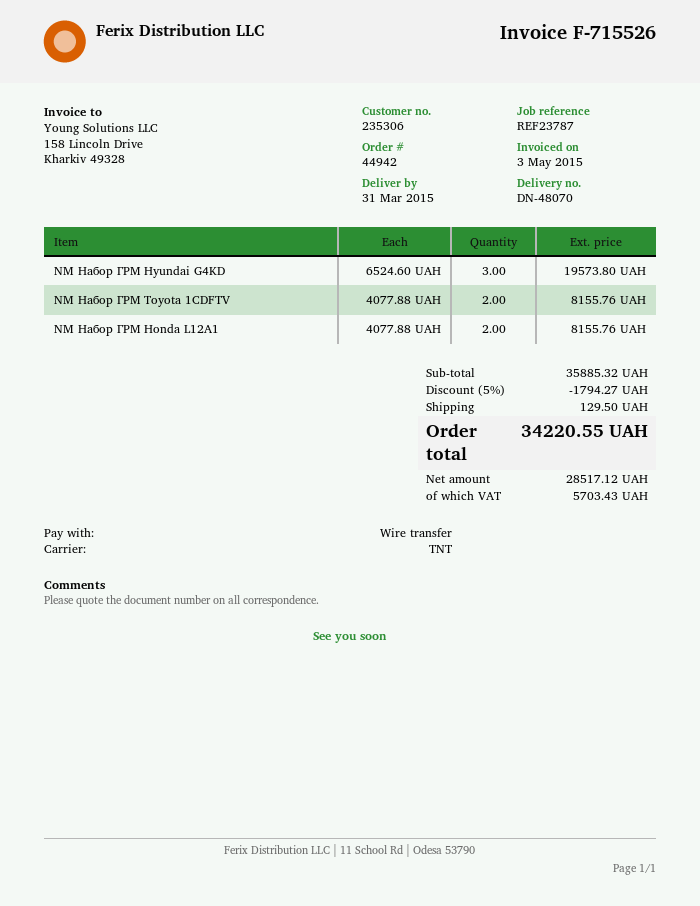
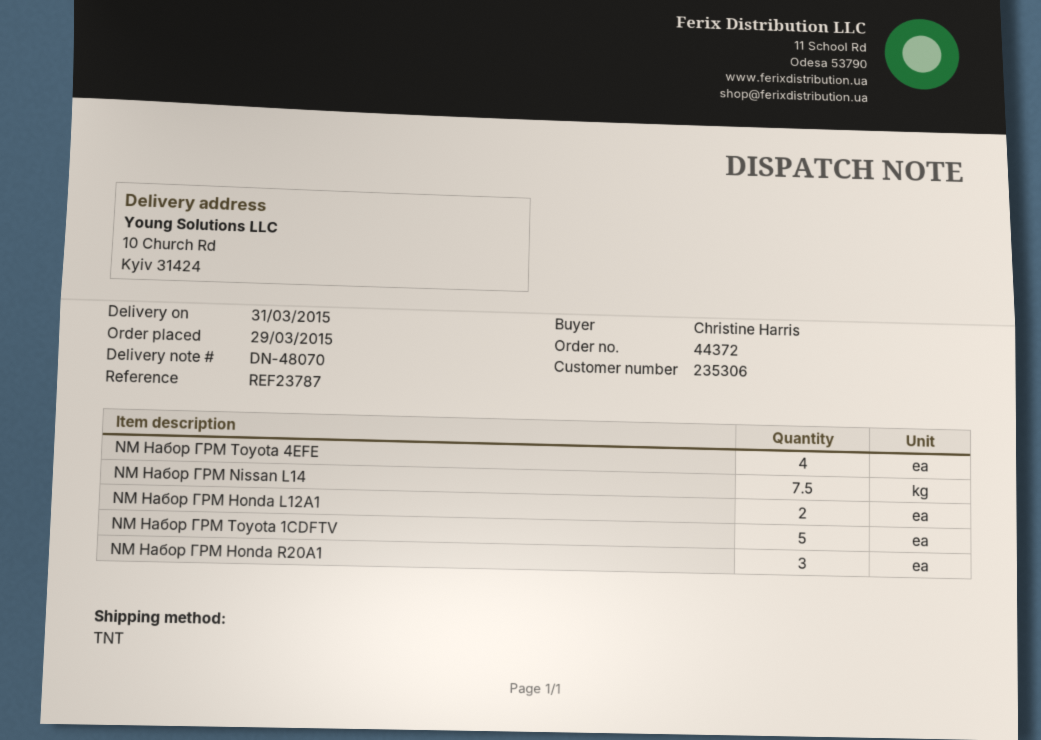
order number: 44942 -> 44372
NM Набор ГРМ Hyundai G4KD: 3 -> none
NM Набор ГРМ Toyota 1CDFTV: 2 -> 5
NM Набор ГРМ Toyota 4EFE: none -> 4
NM Набор ГРМ Nissan L14: none -> 7.5
NM Набор ГРМ Honda R20A1: none -> 3

